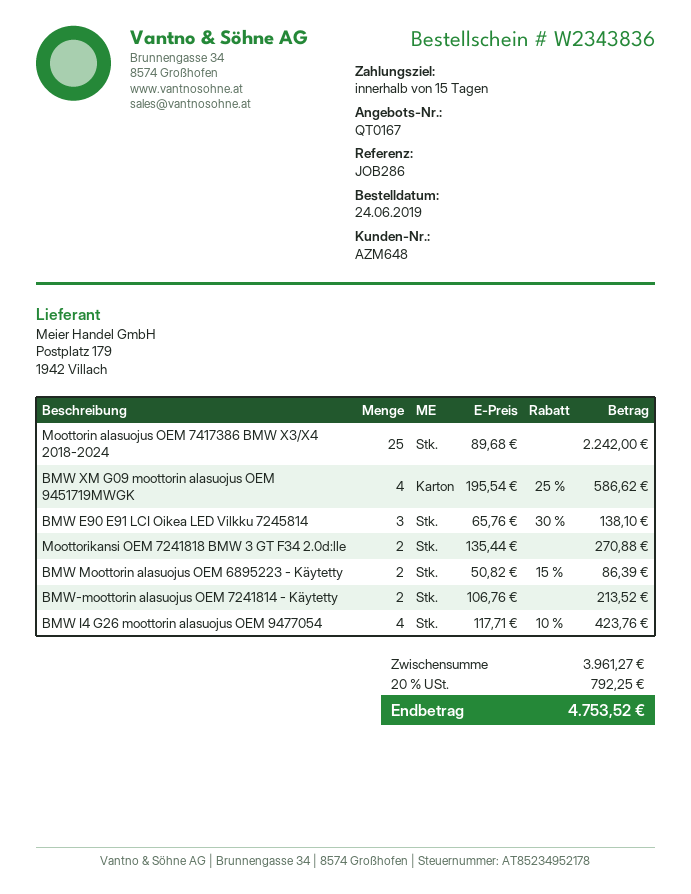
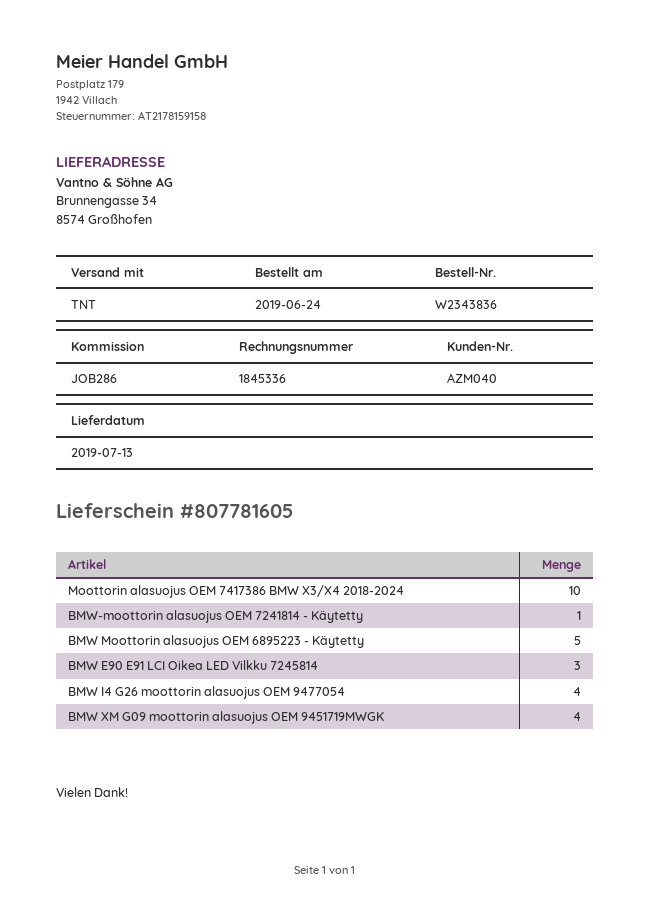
customer number: AZM648 -> AZM040
Moottorin alasuojus OEM 7417386 BMW X3/X4 2018-2024: 25 -> 10
Moottorikansi OEM 7241818 BMW 3 GT F34 2.0d:lle: 2 -> none
BMW Moottorin alasuojus OEM 6895223 - Käytetty: 2 -> 5
BMW-moottorin alasuojus OEM 7241814 - Käytetty: 2 -> 1

